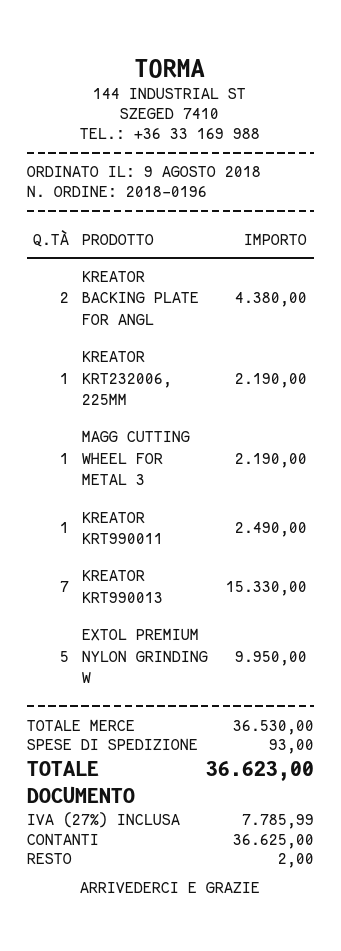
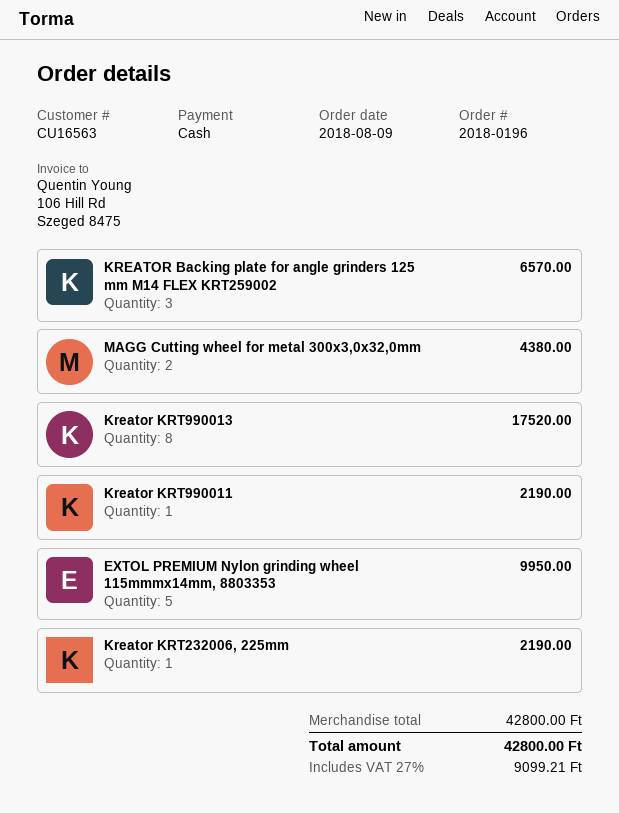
KREATOR BACKING PLATE FOR ANGL: 2 for 4380.00 -> 3 for 6570.00
MAGG CUTTING WHEEL FOR METAL 3: 1 for 2190.00 -> 2 for 4380.00
KREATOR KRT990011: 1 for 2490.00 -> 1 for 2190.00
KREATOR KRT990013: 7 for 15330.00 -> 8 for 17520.00
subtotal: 36530.00 -> 42800.00
shipping: 93.00 -> none
tax: 27% = 7785.99 -> 27% = 9099.21
total: 36623.00 -> 42800.00

